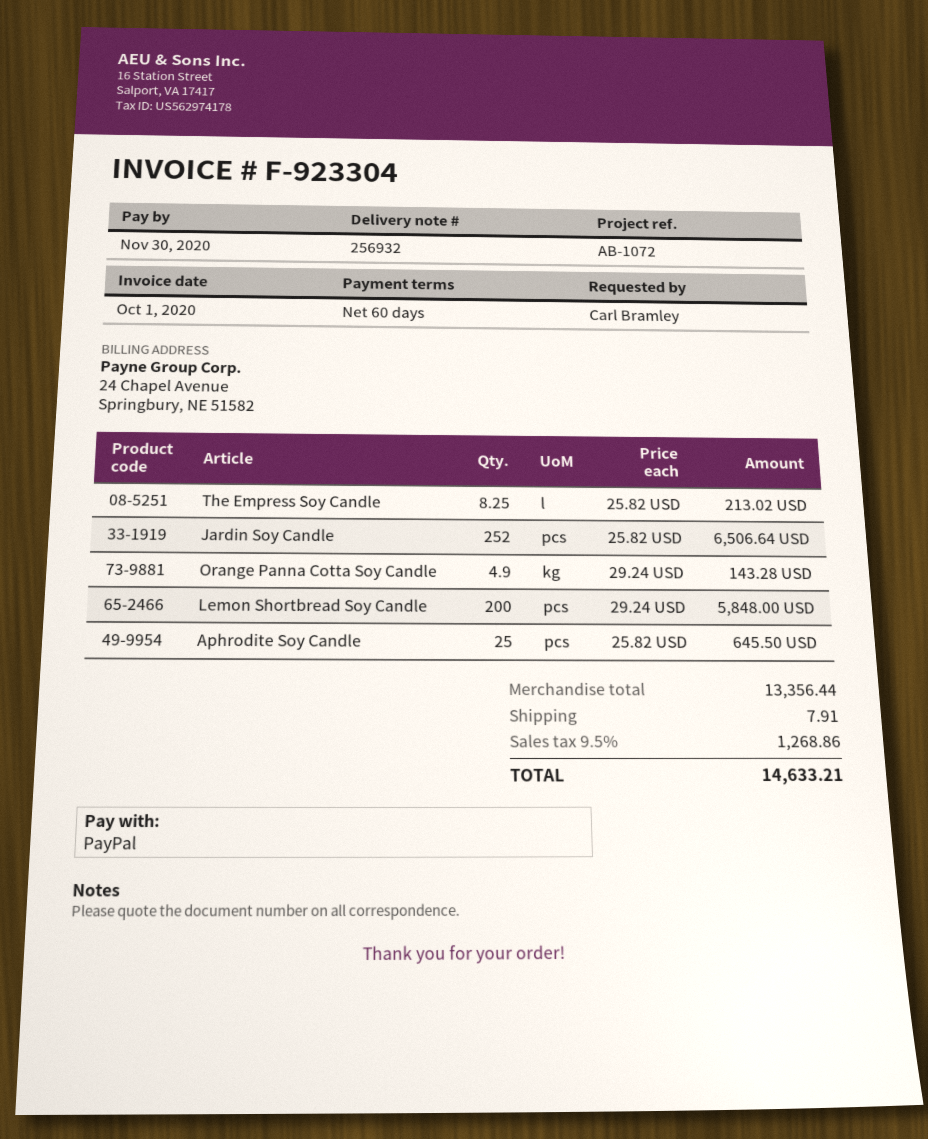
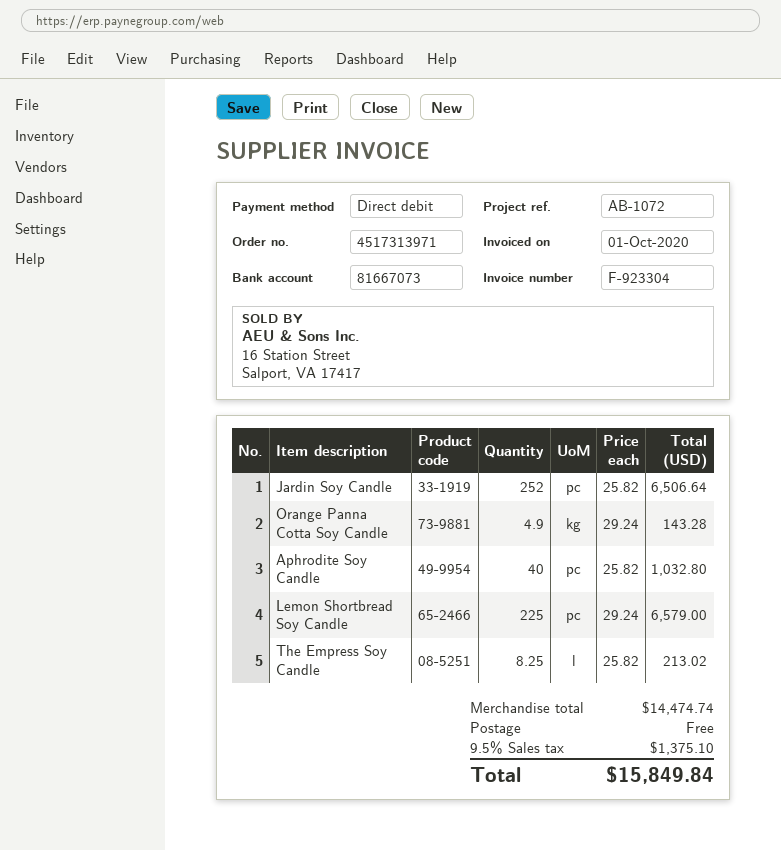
payment method: PayPal -> direct debit
Lemon Shortbread Soy Candle: 200 x 29.24 = 5848.00 -> 225 x 29.24 = 6579.00
Aphrodite Soy Candle: 25 x 25.82 = 645.50 -> 40 x 25.82 = 1032.80
subtotal: 13356.44 -> 14474.74
shipping: 7.91 -> 0.00
tax: 9.5% = 1268.86 -> 9.5% = 1375.10
total: 14633.21 -> 15849.84

